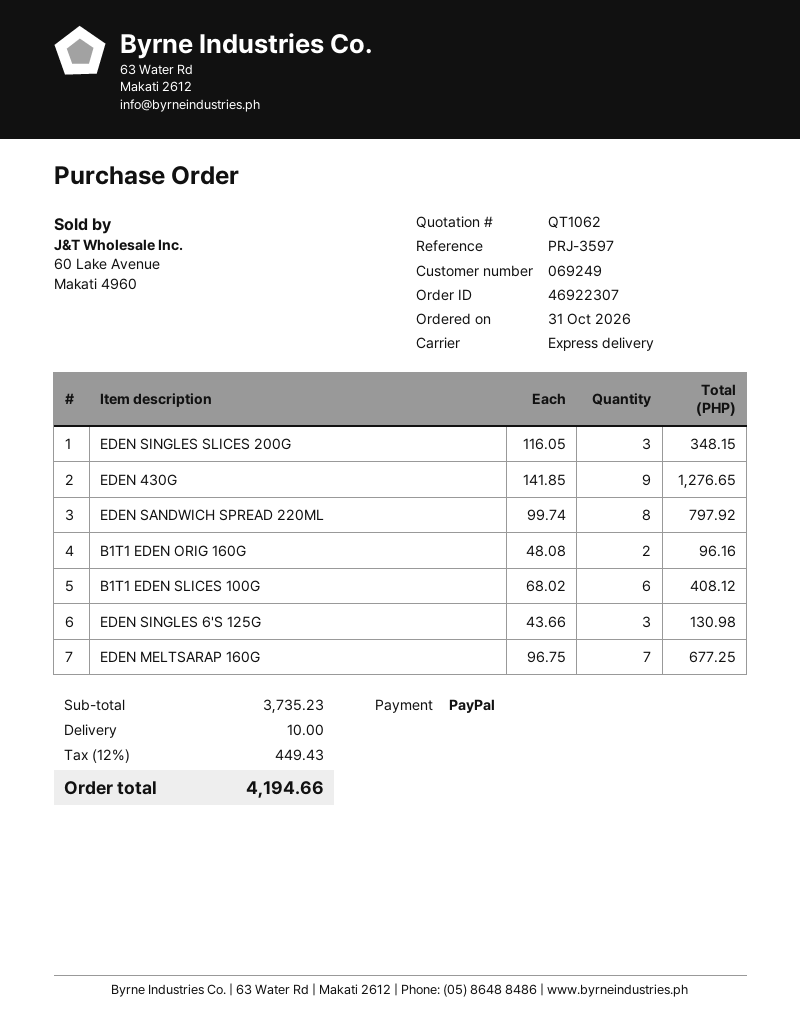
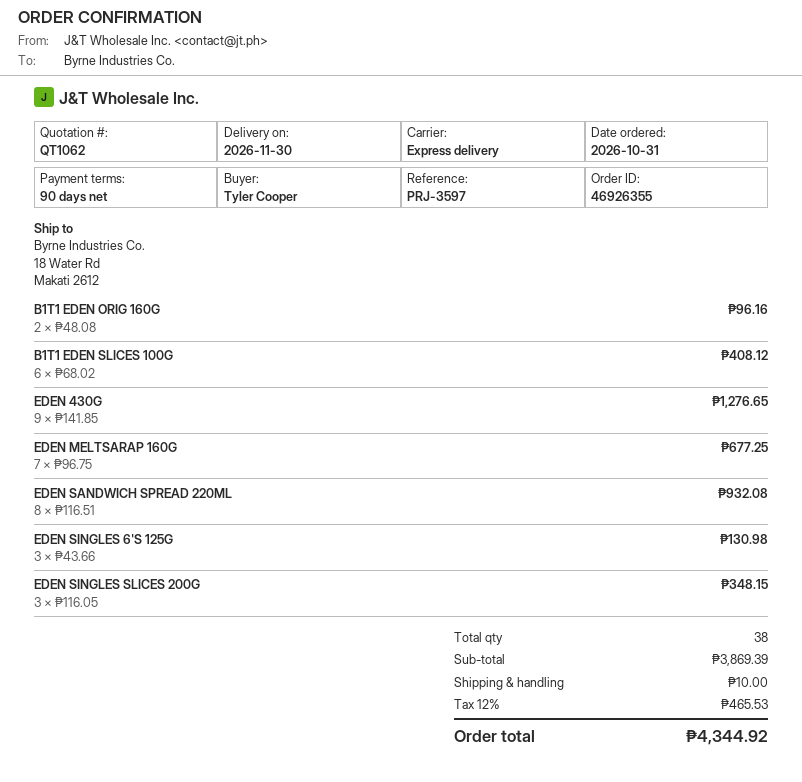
order number: 46922307 -> 46926355
EDEN SANDWICH SPREAD 220ML: 8 x 99.74 = 797.92 -> 8 x 116.51 = 932.08
subtotal: 3735.23 -> 3869.39
tax: 12% = 449.43 -> 12% = 465.53
total: 4194.66 -> 4344.92

